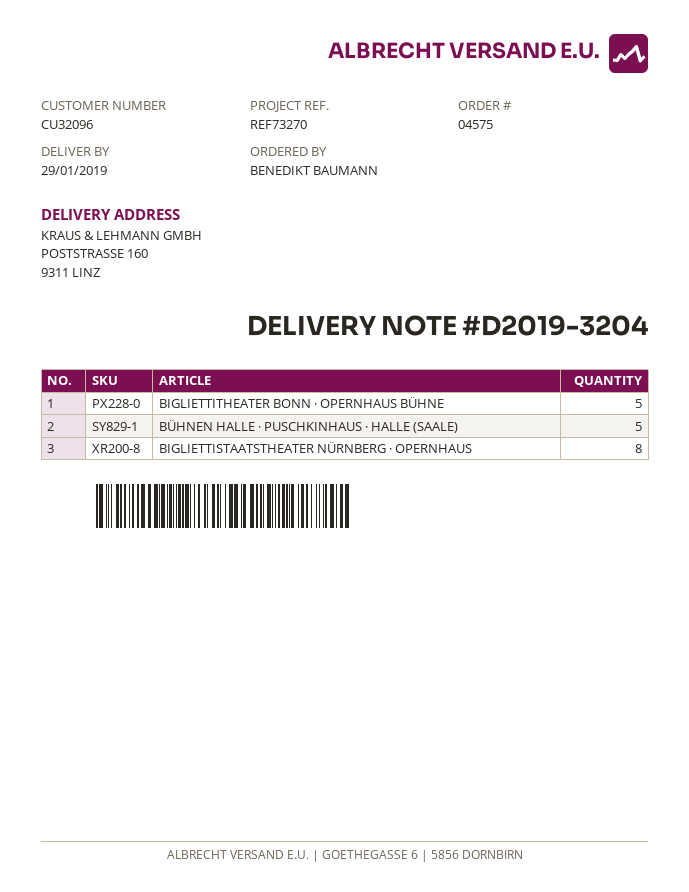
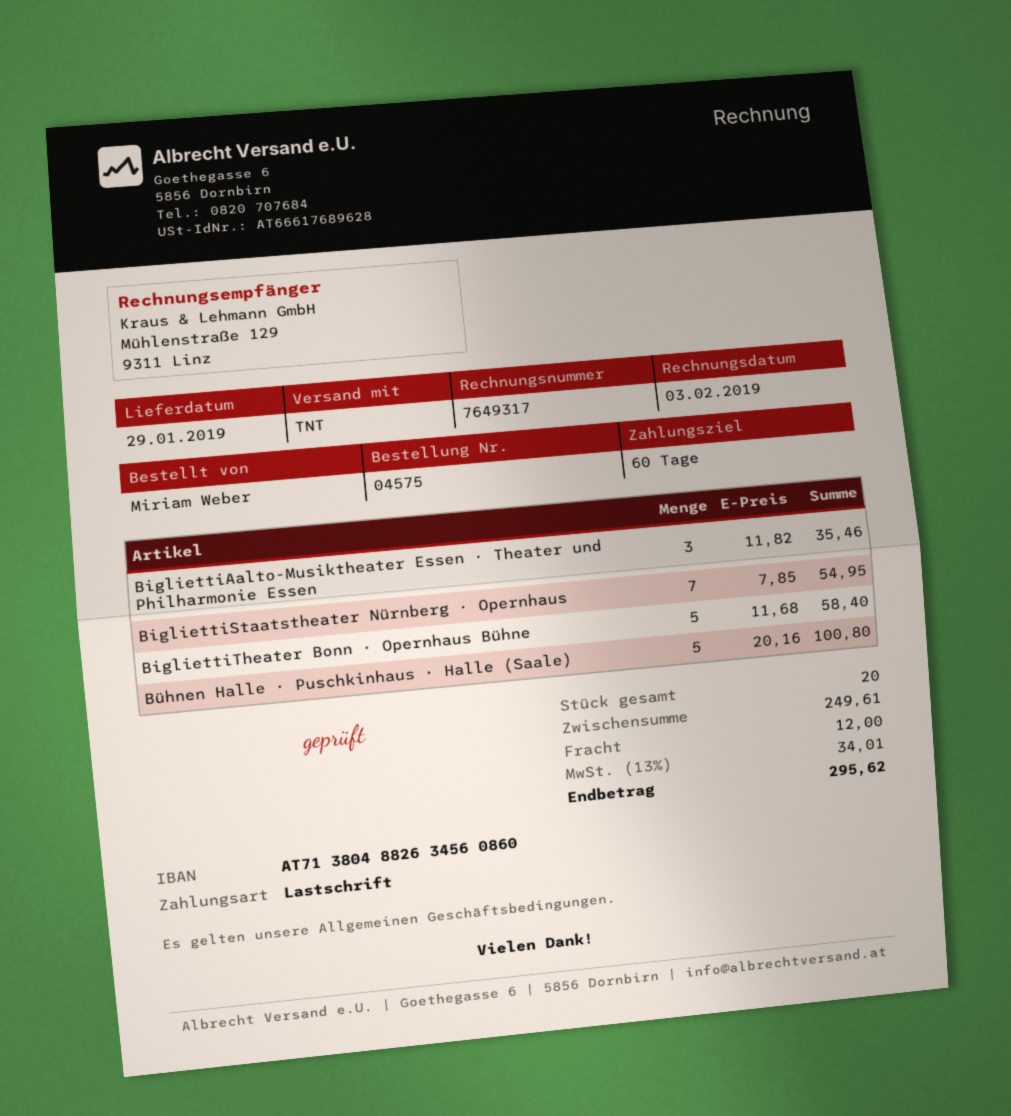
ordered by: BENEDIKT BAUMANN -> Miriam Weber
BIGLIETTISTAATSTHEATER NÜRNBERG · OPERNHAUS: 8 -> 7
BigliettiAalto-Musiktheater Essen · Theater und Philharmonie Essen: none -> 3

